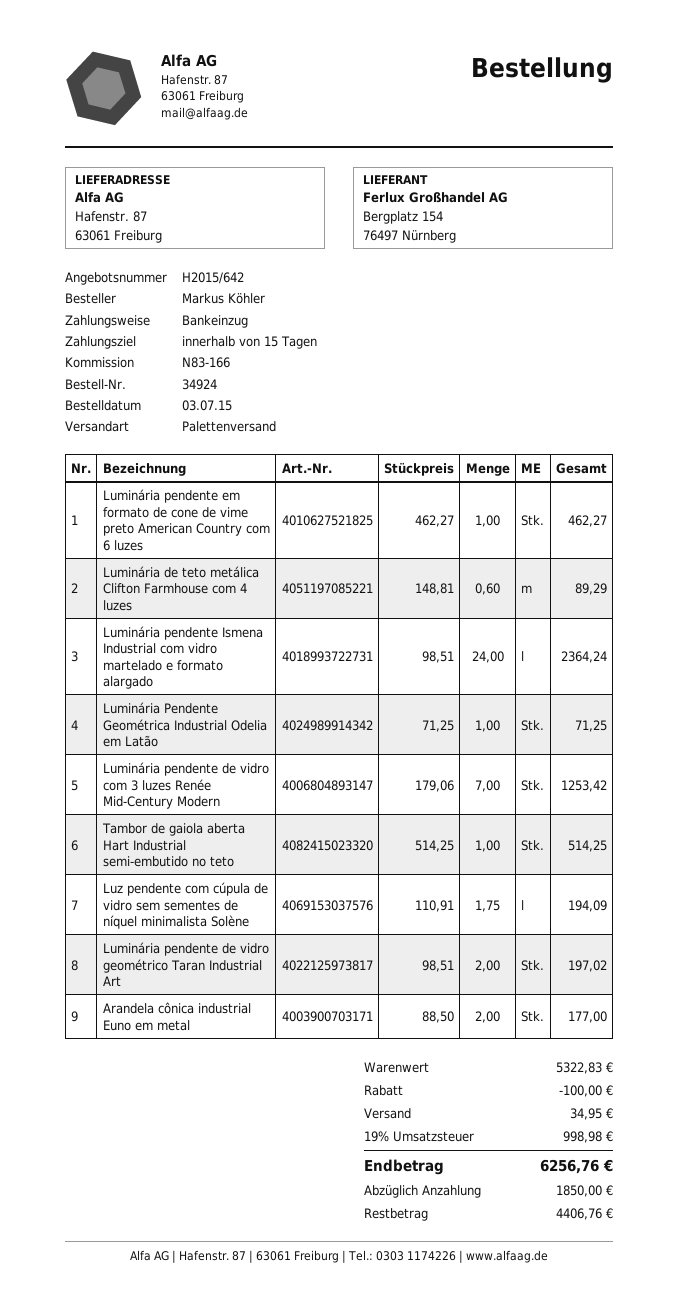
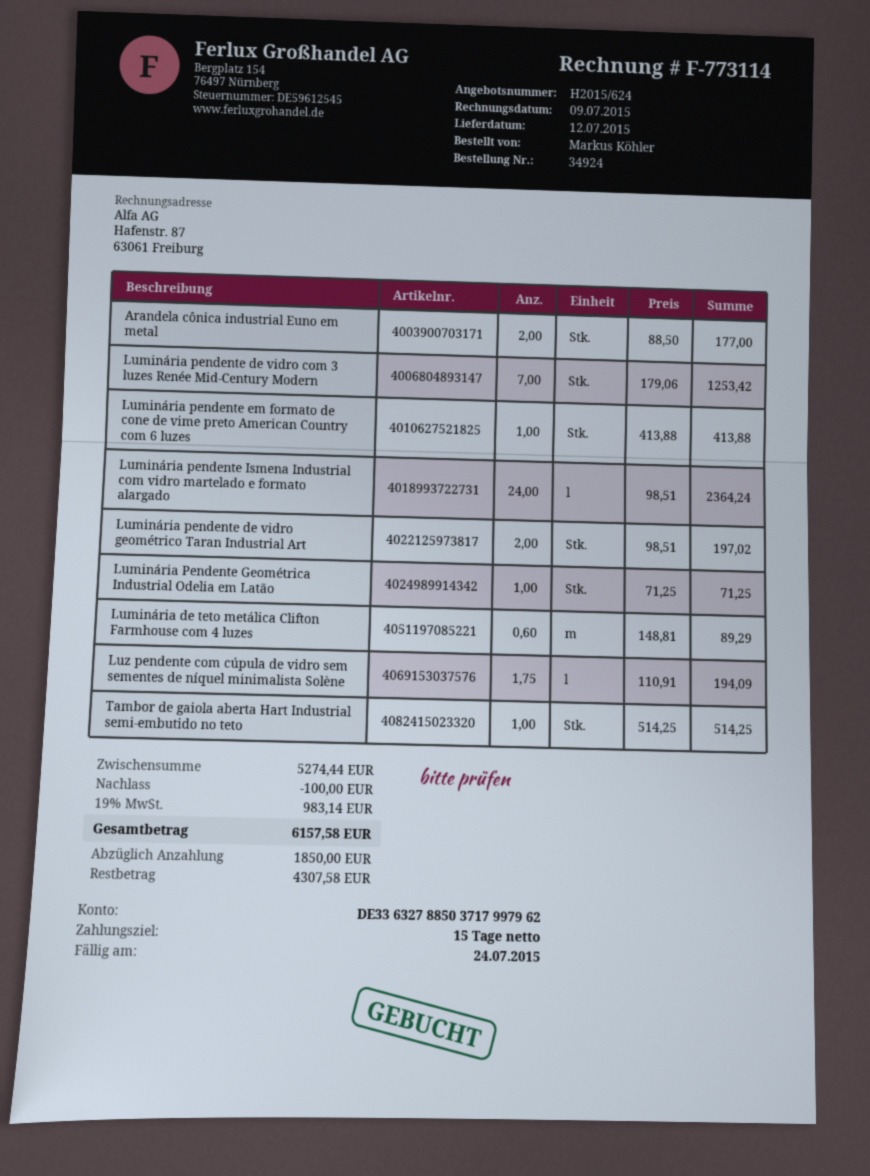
quote number: H2015/642 -> H2015/624
Luminária pendente em formato de cone de vime preto American Country com 6 luzes: 1 x 462.27 = 462.27 -> 1 x 413.88 = 413.88
subtotal: 5322.83 -> 5274.44
shipping: 34.95 -> none
tax: 19% = 998.98 -> 19% = 983.14
total: 6256.76 -> 6157.58
balance: 4406.76 -> 4307.58

